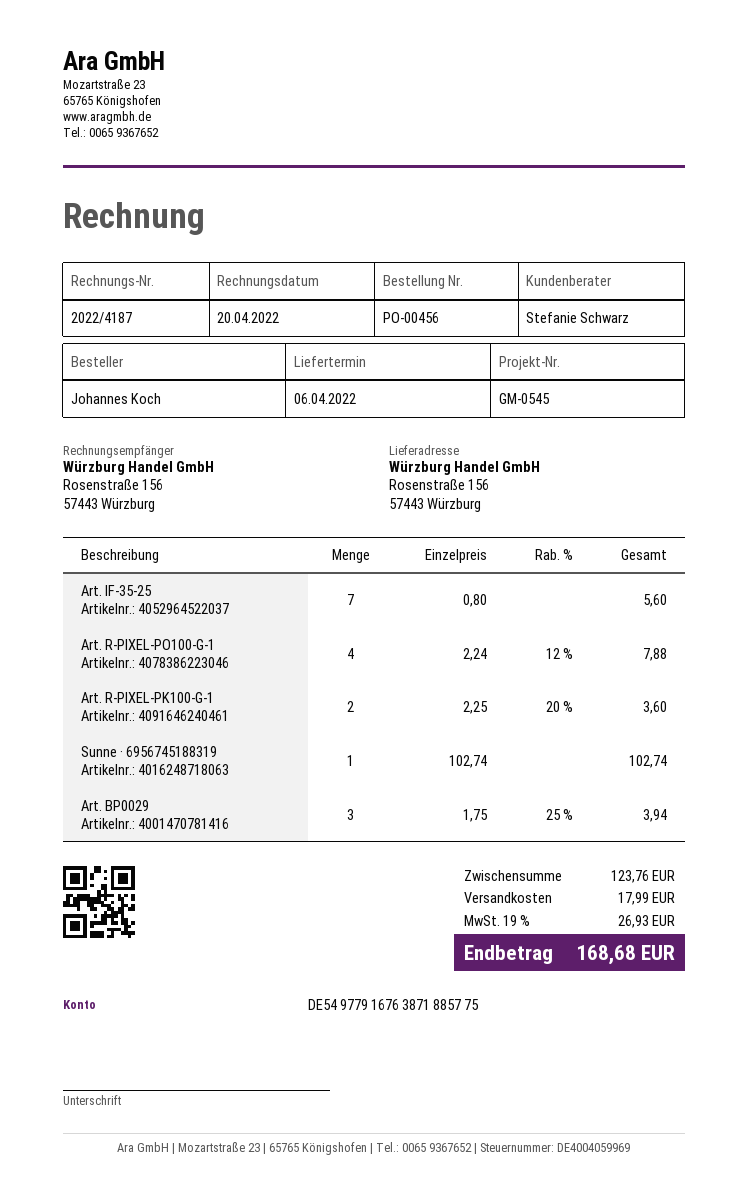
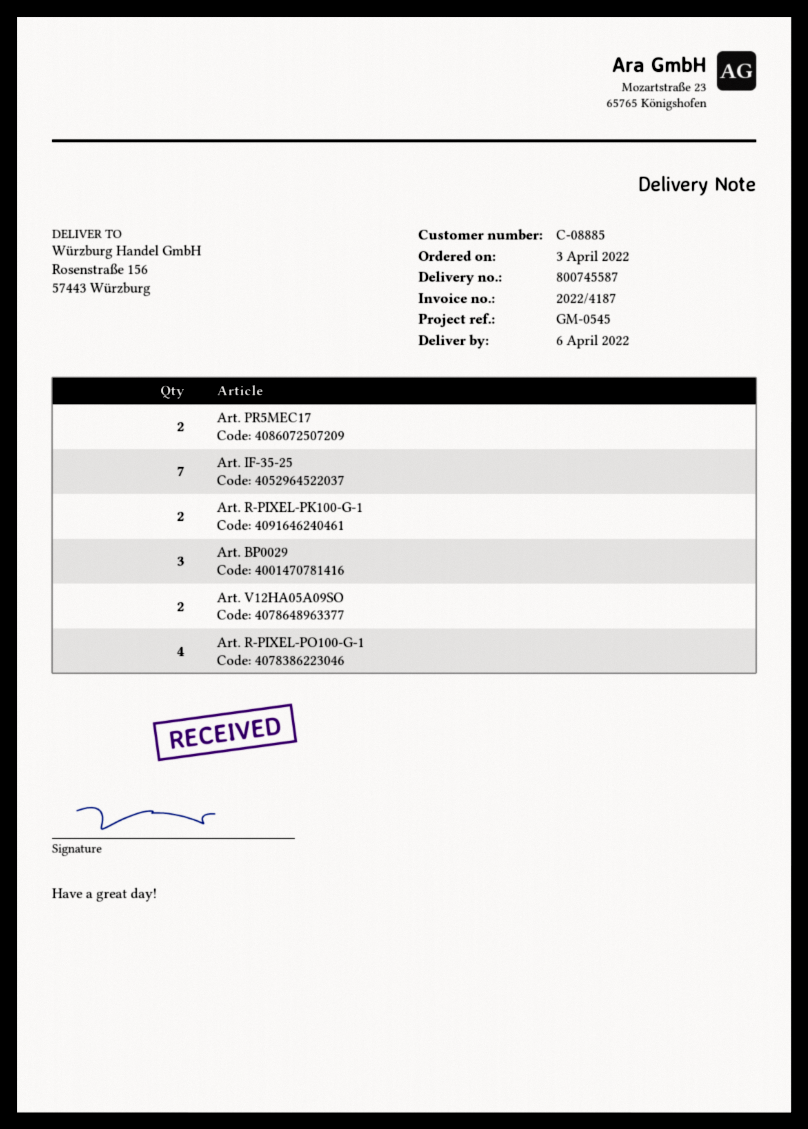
Sunne · 6956745188319: 1 -> none
Art. PR5MEC17: none -> 2
Art. V12HA05A09SO: none -> 2

